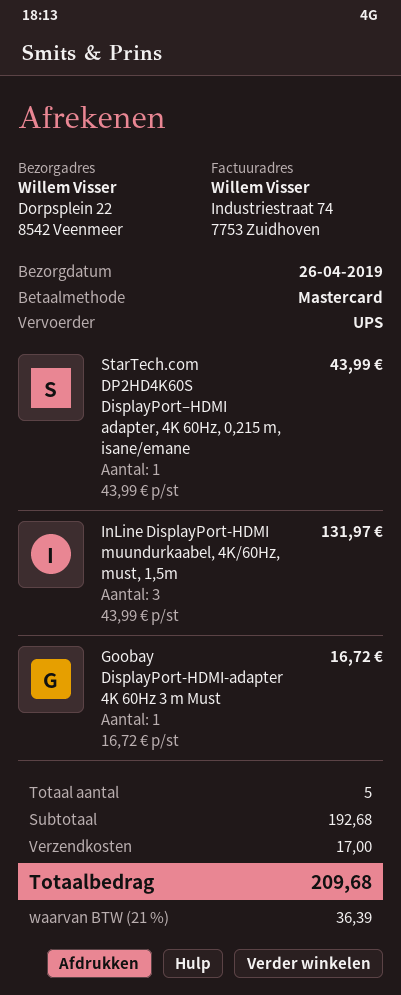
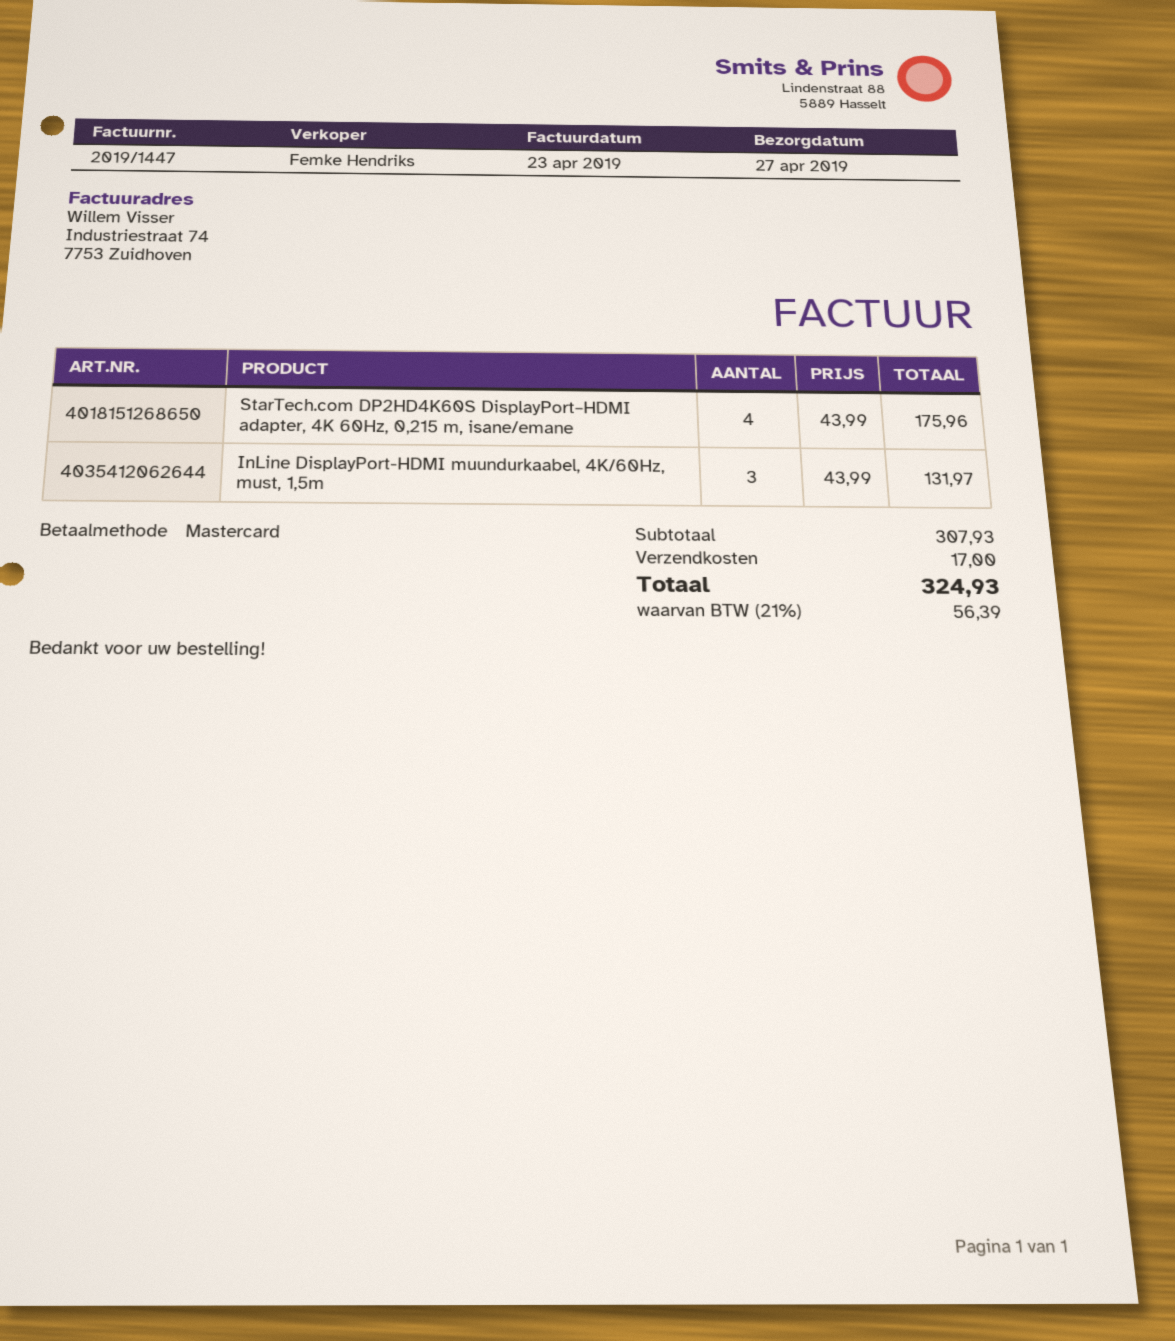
delivery date: 2019-04-26 -> 2019-04-27
StarTech.com DP2HD4K60S DisplayPort–HDMI adapter, 4K 60Hz, 0,215 m, isane/emane: 1 x 43.99 = 43.99 -> 4 x 43.99 = 175.96
Goobay DisplayPort-HDMI-adapter 4K 60Hz 3 m Must: 1 x 16.72 = 16.72 -> none
subtotal: 192.68 -> 307.93
tax: 21% = 36.39 -> 21% = 56.39
total: 209.68 -> 324.93

